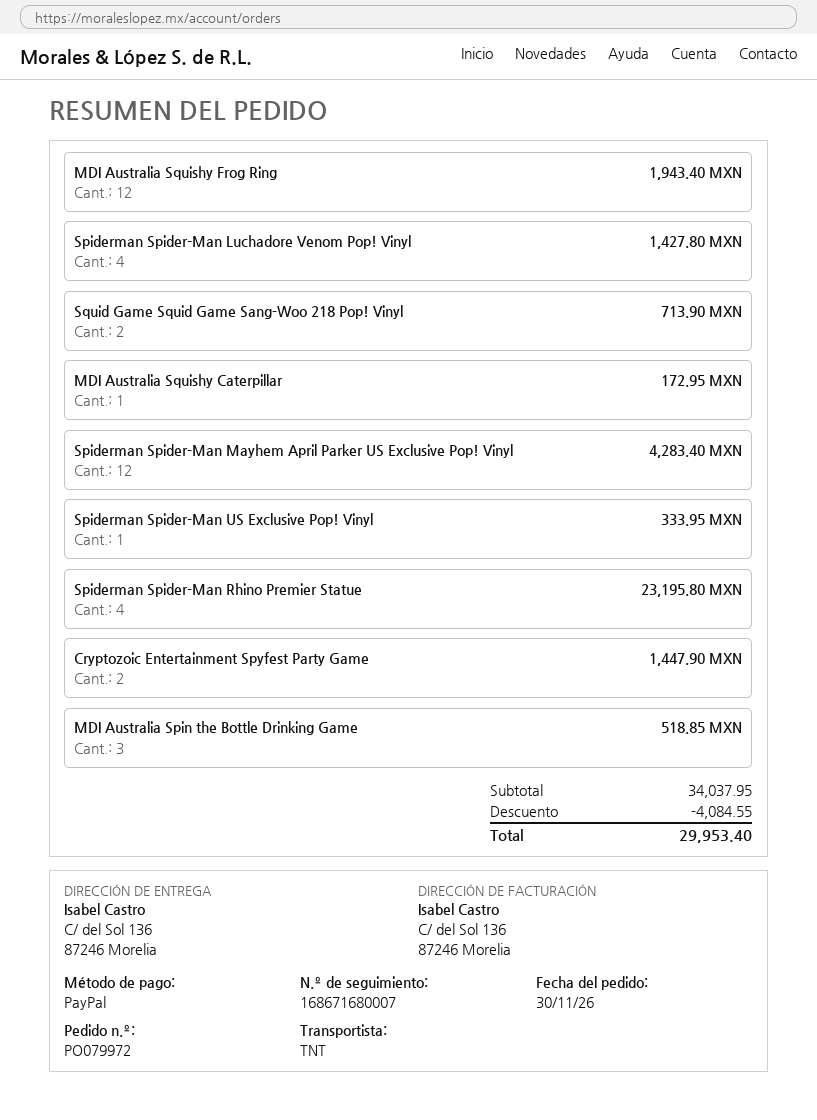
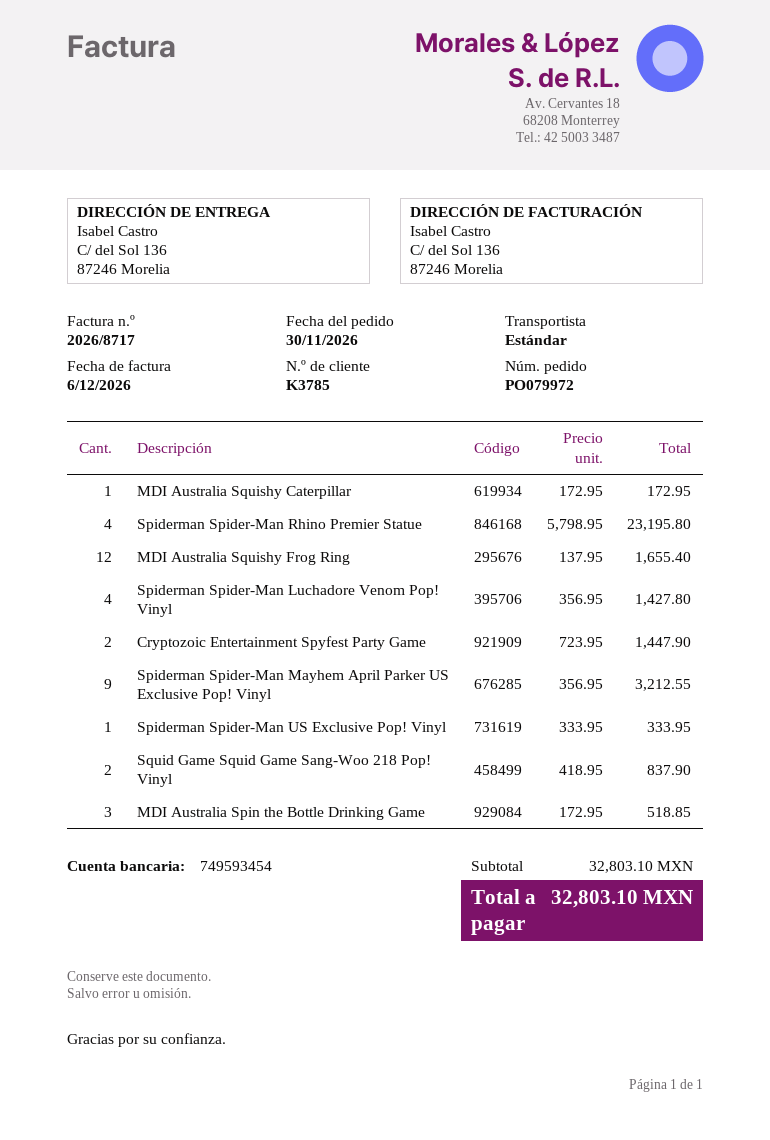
shipping method: TNT -> standard
MDI Australia Squishy Frog Ring: 12 for 1943.40 -> 12 for 1655.40
Squid Game Squid Game Sang-Woo 218 Pop! Vinyl: 2 for 713.90 -> 2 for 837.90
Spiderman Spider-Man Mayhem April Parker US Exclusive Pop! Vinyl: 12 for 4283.40 -> 9 for 3212.55
subtotal: 34037.95 -> 32803.10
discount: 4084.55 -> none
total: 29953.40 -> 32803.10

